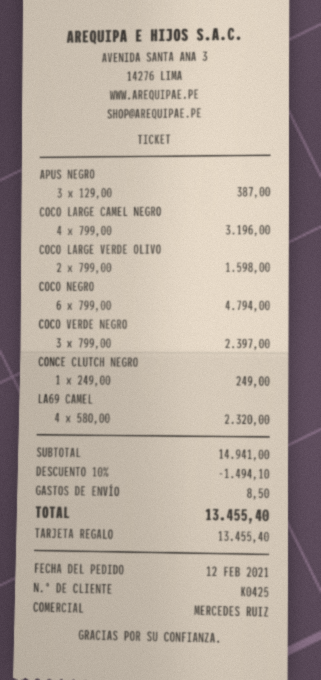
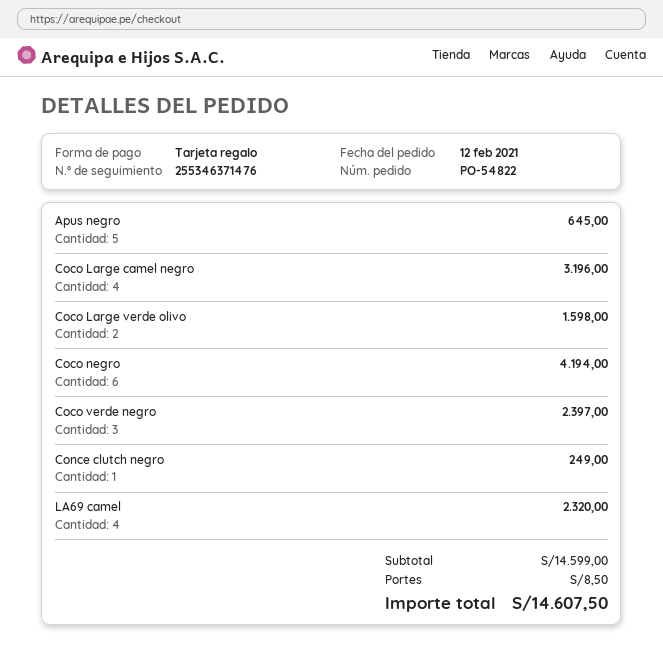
APUS NEGRO: 3 for 387.00 -> 5 for 645.00
COCO NEGRO: 6 for 4794.00 -> 6 for 4194.00
subtotal: 14941.00 -> 14599.00
discount: 10% = 1494.10 -> none
total: 13455.40 -> 14607.50

